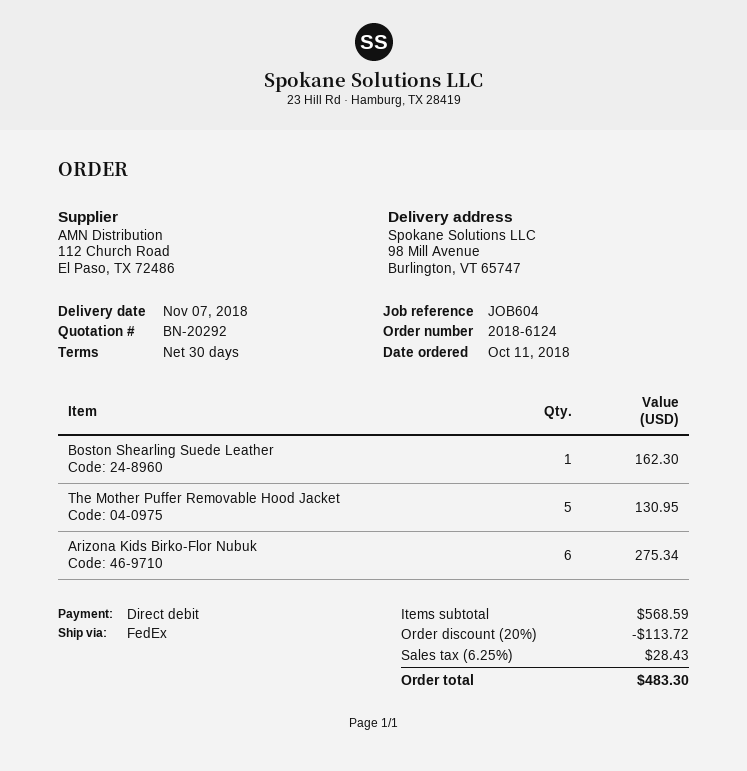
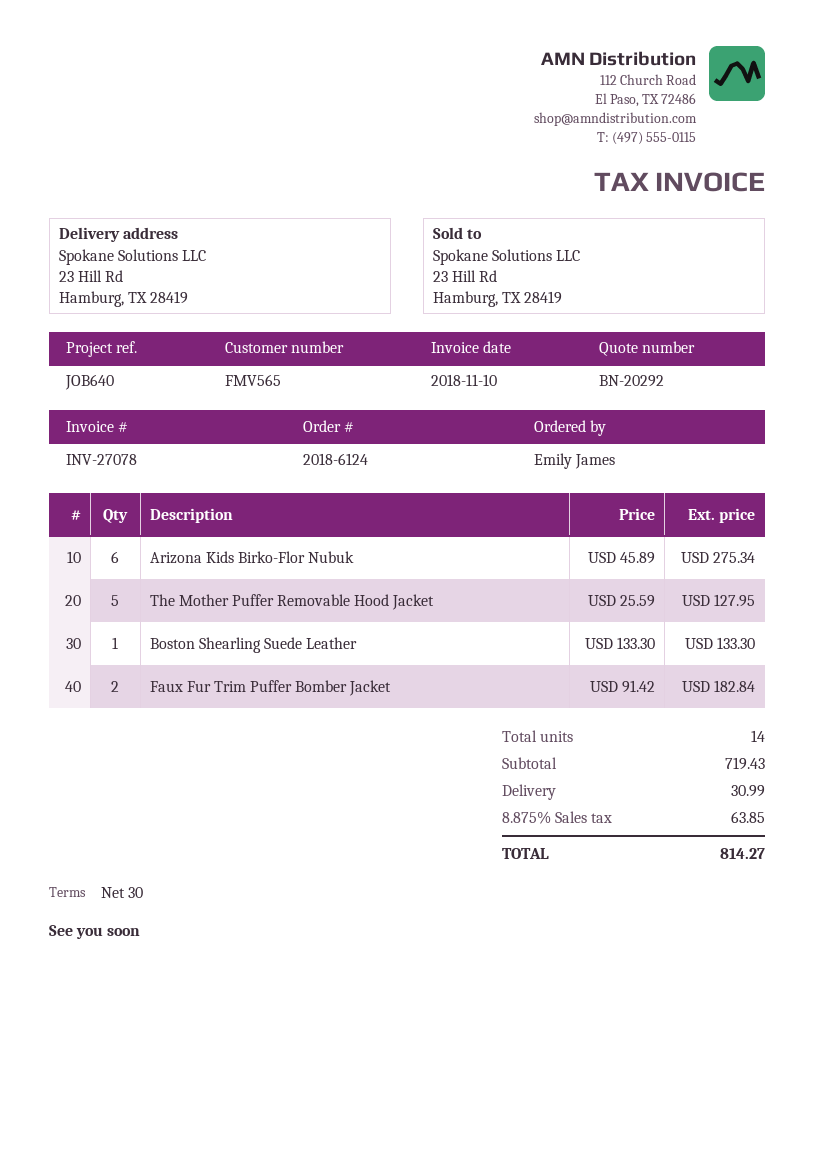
reference: JOB604 -> JOB640
ship to: 98 Mill Avenue, Burlington, VT 65747 -> 23 Hill Rd, Hamburg, TX 28419
Boston Shearling Suede Leather: 1 for 162.30 -> 1 for 133.30
The Mother Puffer Removable Hood Jacket: 5 for 130.95 -> 5 for 127.95
Faux Fur Trim Puffer Bomber Jacket: none -> 2 for 182.84
subtotal: 568.59 -> 719.43
discount: 20% = 113.72 -> none
shipping: none -> 30.99
tax: 6.25% = 28.43 -> 8.875% = 63.85
total: 483.30 -> 814.27

